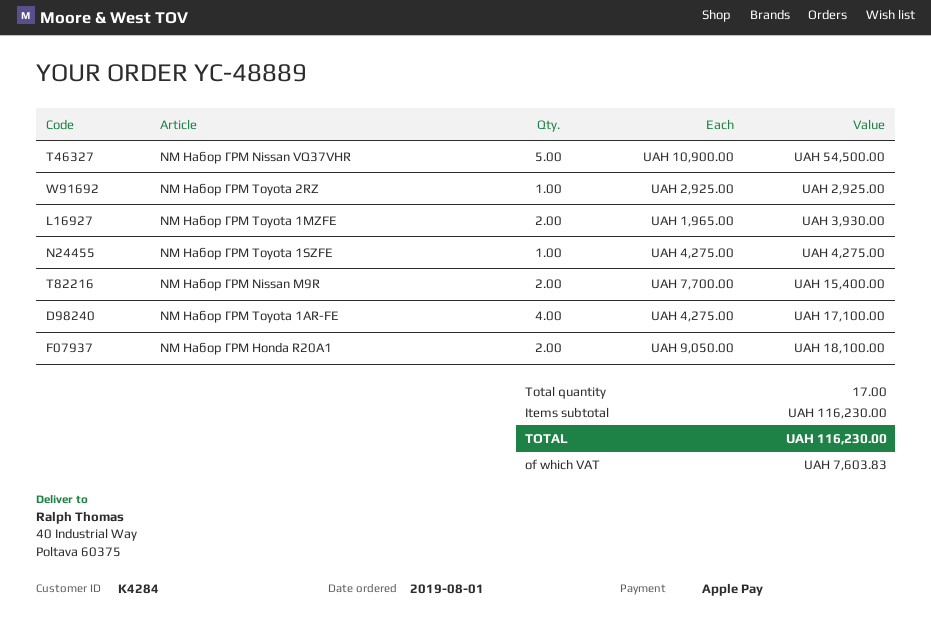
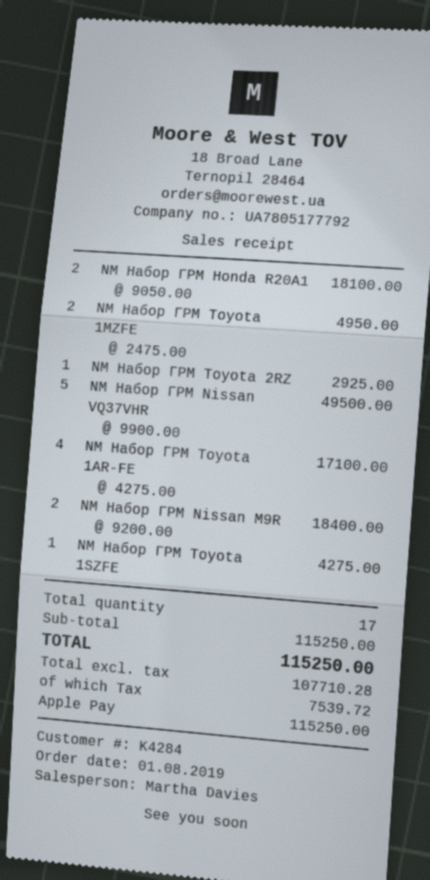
NM Набор ГРМ Nissan VQ37VHR: 5 x 10900.00 = 54500.00 -> 5 x 9900.00 = 49500.00
NM Набор ГРМ Toyota 1MZFE: 2 x 1965.00 = 3930.00 -> 2 x 2475.00 = 4950.00
NM Набор ГРМ Nissan M9R: 2 x 7700.00 = 15400.00 -> 2 x 9200.00 = 18400.00
subtotal: 116230.00 -> 115250.00
tax: 7603.83 -> 7539.72
total: 116230.00 -> 115250.00

